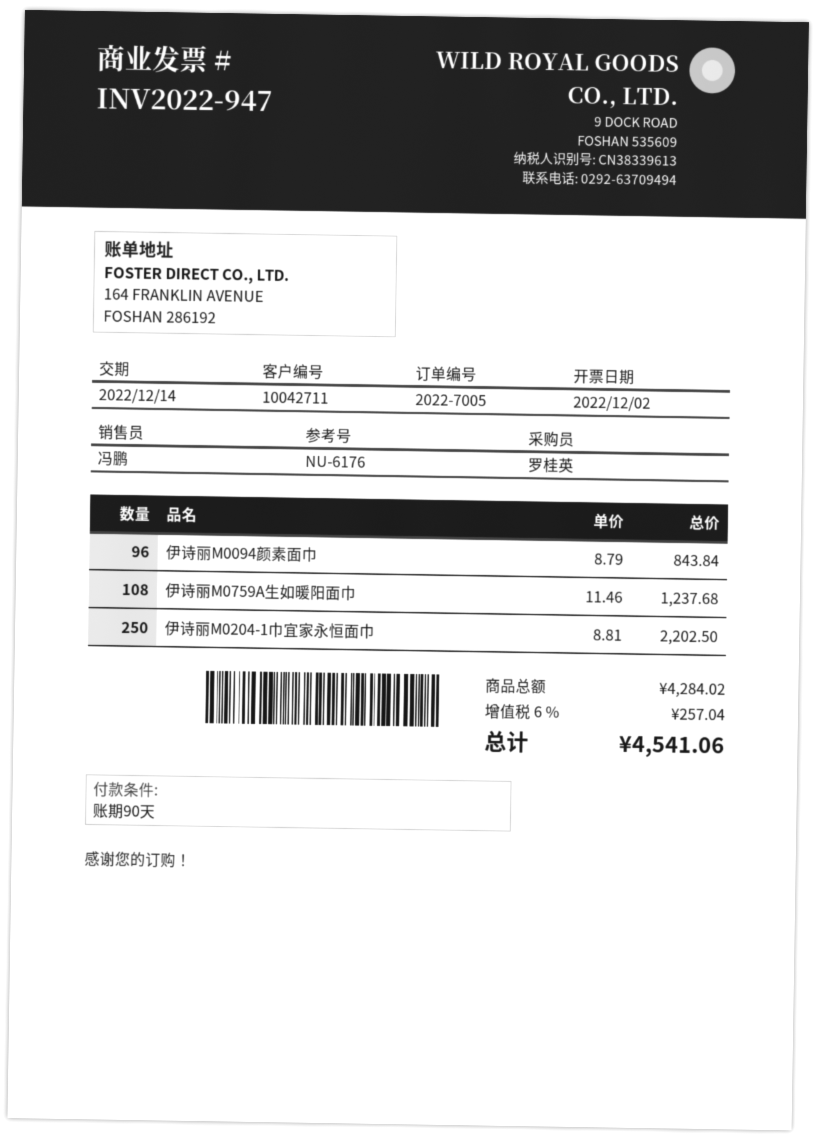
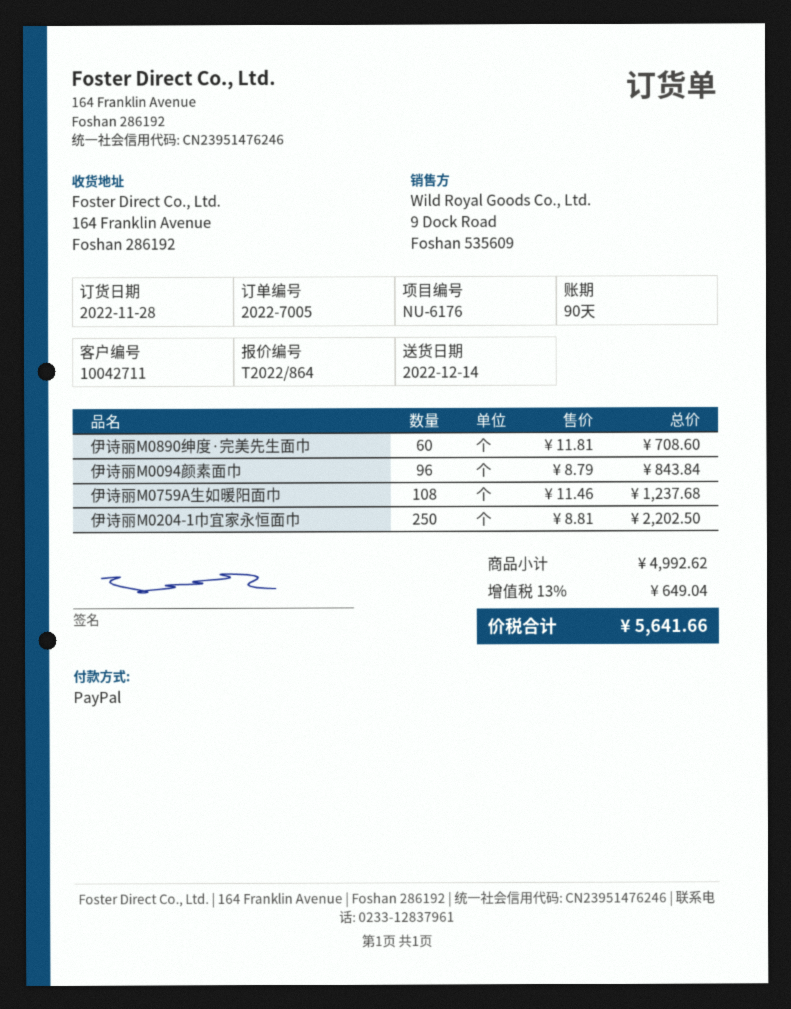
伊诗丽M0890绅度·完美先生面巾: none -> 60 x 11.81 = 708.60
subtotal: 4284.02 -> 4992.62
tax: 6% = 257.04 -> 13% = 649.04
total: 4541.06 -> 5641.66

